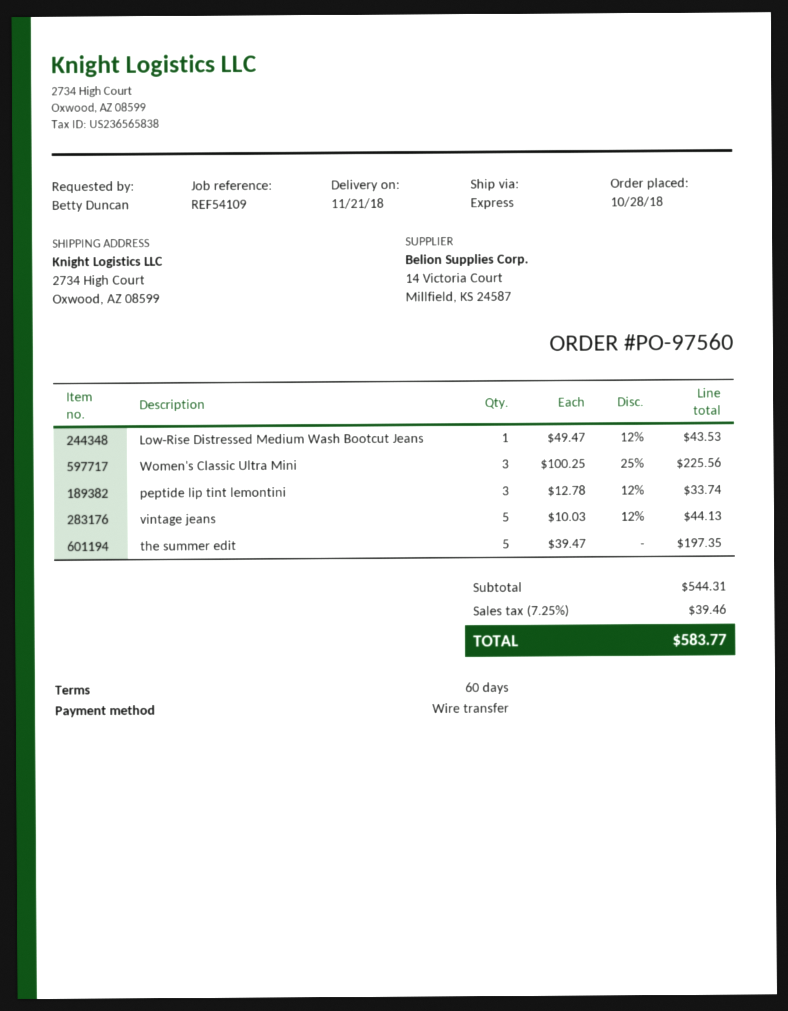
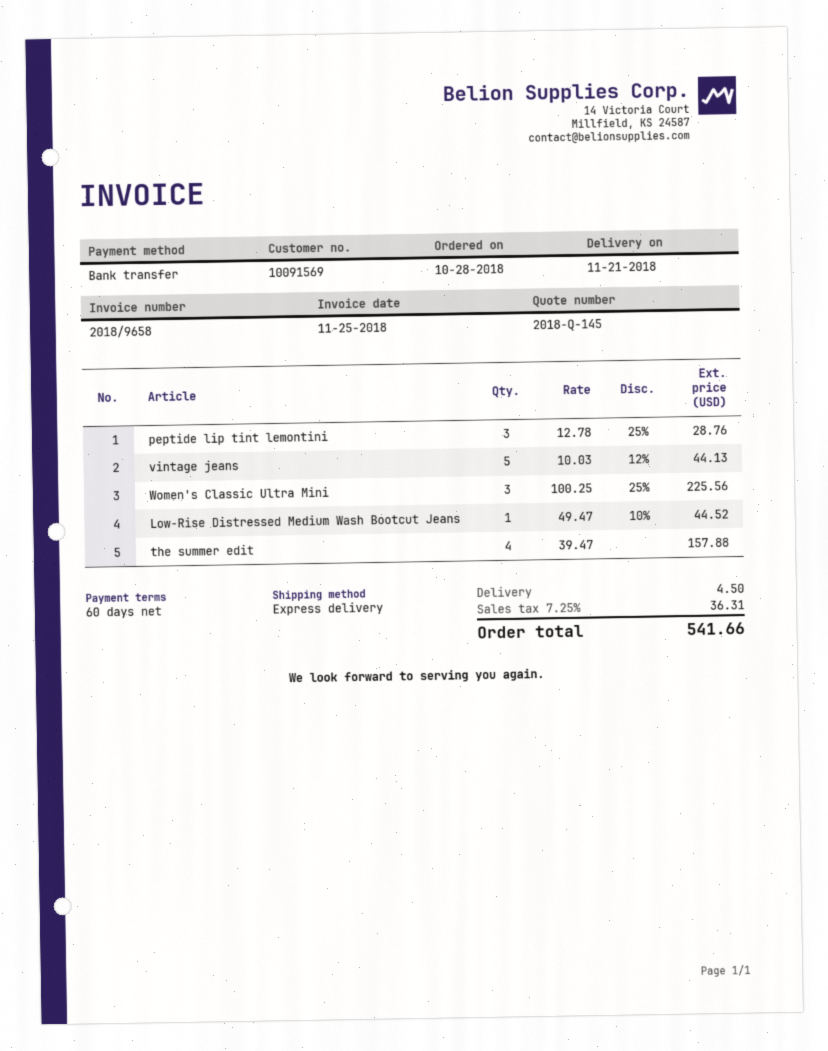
Low-Rise Distressed Medium Wash Bootcut Jeans: 1 x 49.47 - 12% = 43.53 -> 1 x 49.47 - 10% = 44.52
peptide lip tint lemontini: 3 x 12.78 - 12% = 33.74 -> 3 x 12.78 - 25% = 28.76
the summer edit: 5 x 39.47 = 197.35 -> 4 x 39.47 = 157.88
shipping: none -> 4.50
tax: 7.25% = 39.46 -> 7.25% = 36.31
total: 583.77 -> 541.66

